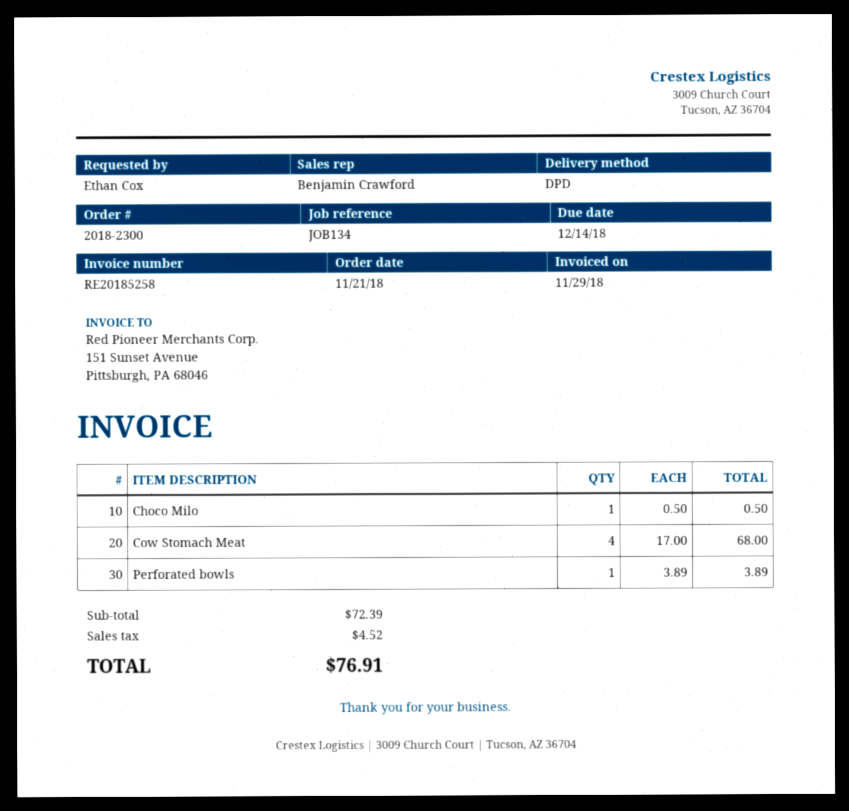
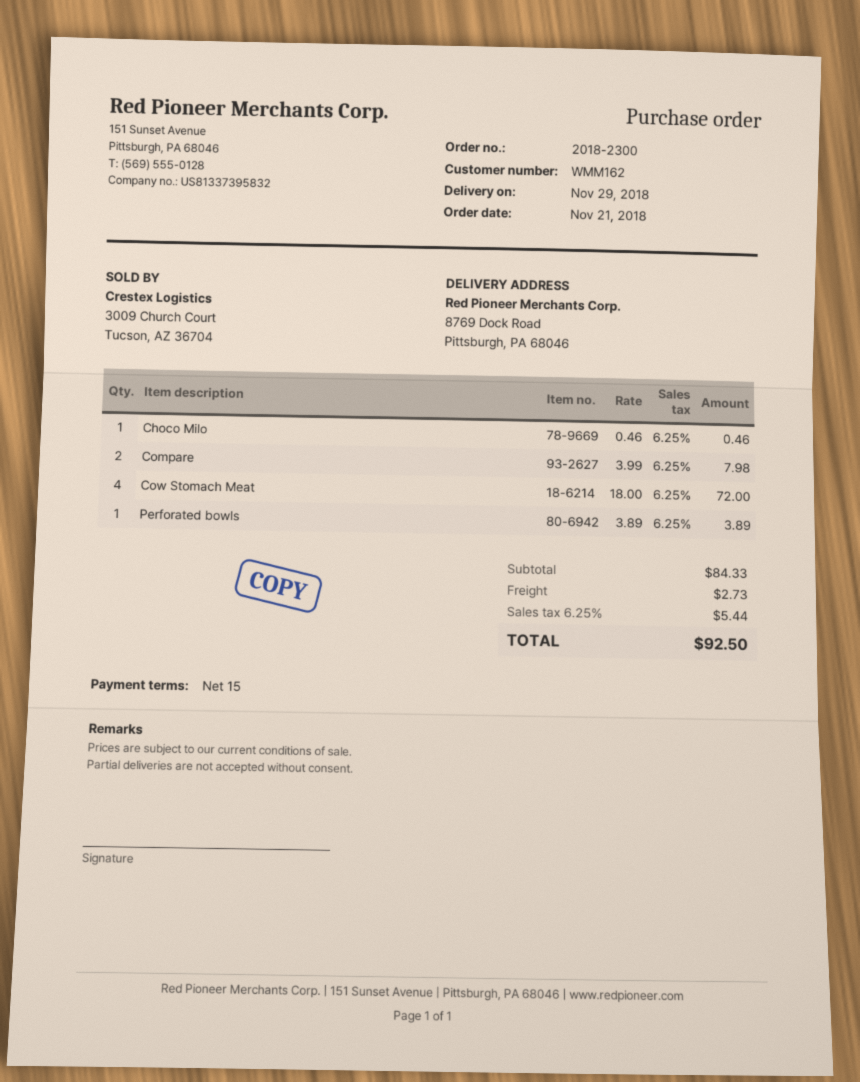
Choco Milo: 1 x 0.50 = 0.50 -> 1 x 0.46 = 0.46
Cow Stomach Meat: 4 x 17.00 = 68.00 -> 4 x 18.00 = 72.00
Compare: none -> 2 x 3.99 = 7.98
subtotal: 72.39 -> 84.33
shipping: none -> 2.73
tax: 4.52 -> 5.44
total: 76.91 -> 92.50

